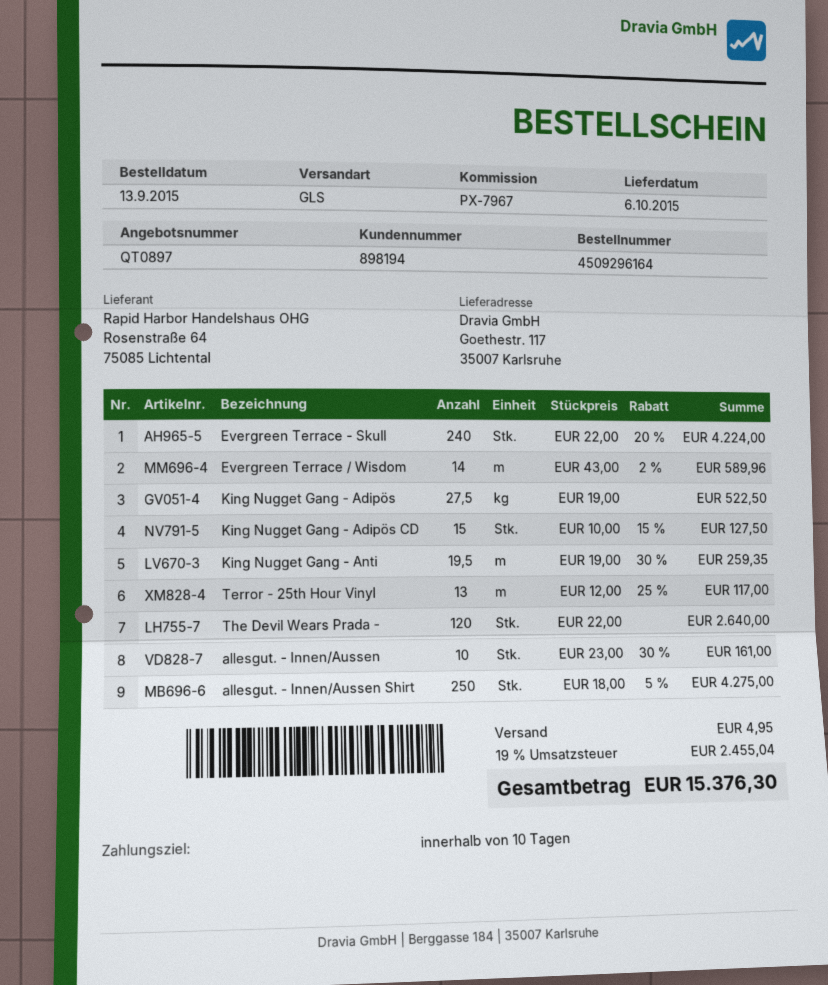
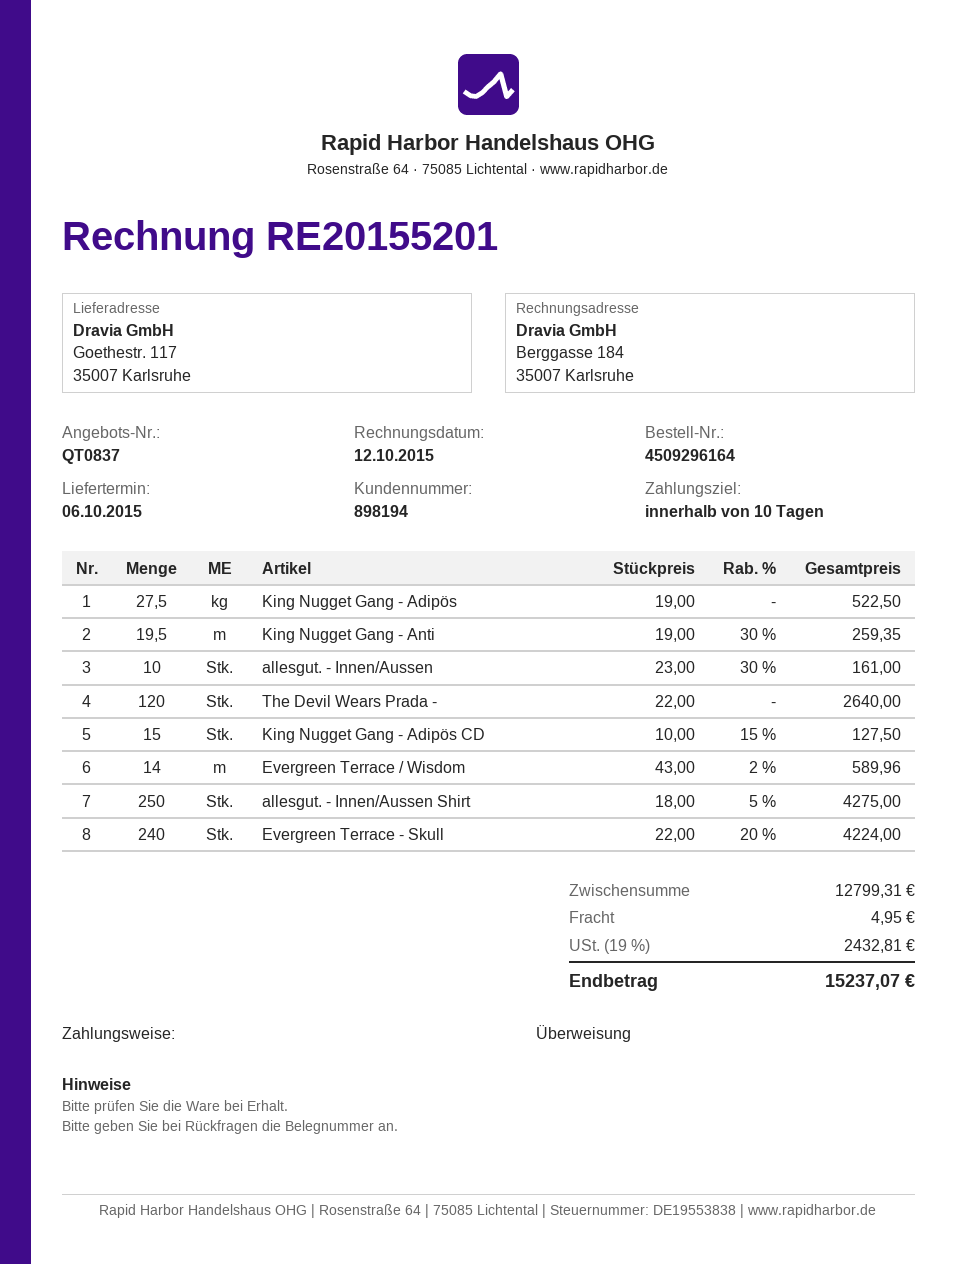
quote number: QT0897 -> QT0837
Terror - 25th Hour Vinyl: 13 x 12.00 - 25% = 117.00 -> none
tax: 19% = 2455.04 -> 19% = 2432.81
total: 15376.30 -> 15237.07

